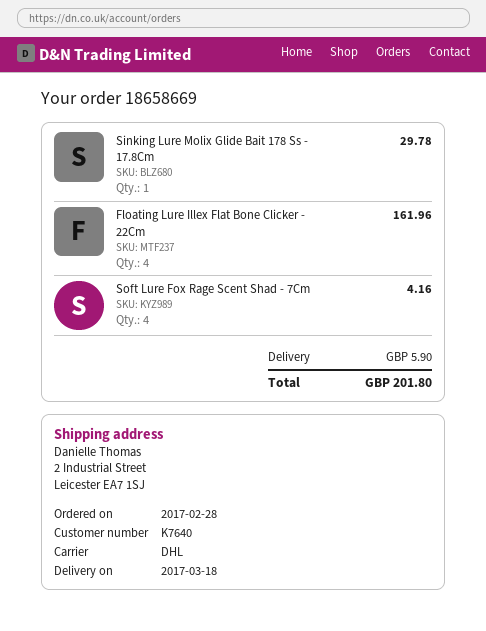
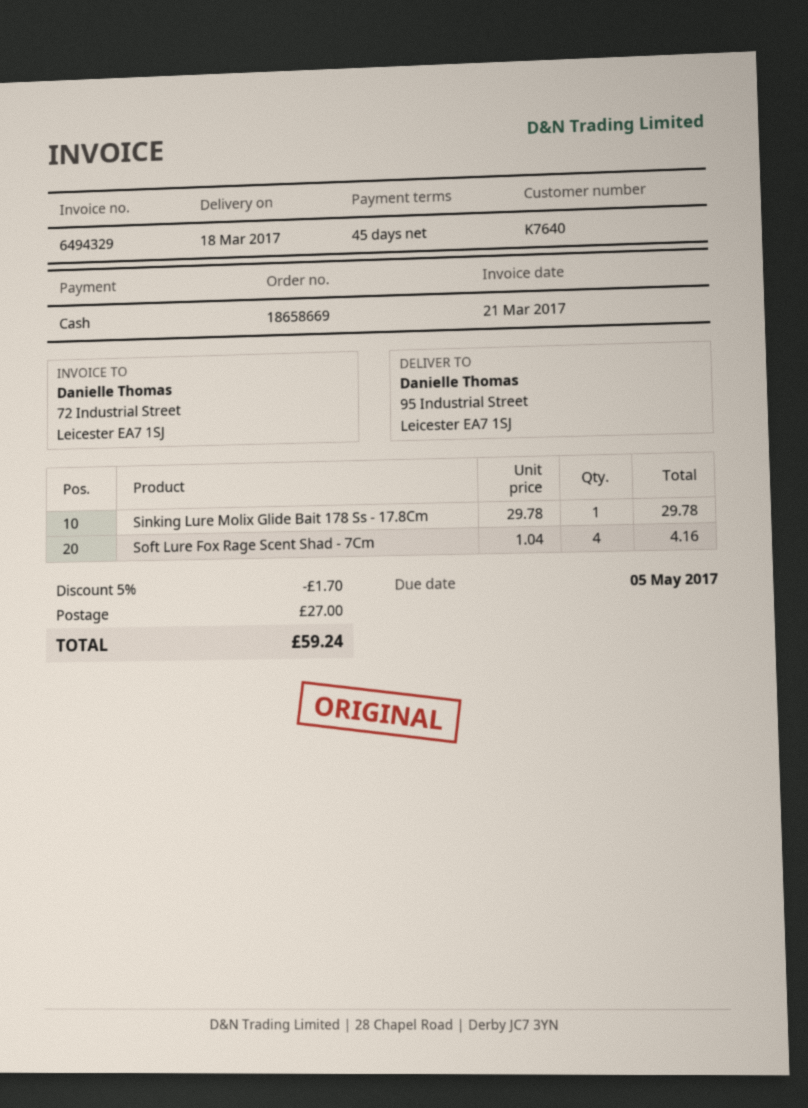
ship to: 2 Industrial Street, Leicester EA7 1SJ -> 95 Industrial Street, Leicester EA7 1SJ
Floating Lure Illex Flat Bone Clicker - 22Cm: 4 for 161.96 -> none
discount: none -> 5% = 1.70
shipping: 5.90 -> 27.00
total: 201.80 -> 59.24

